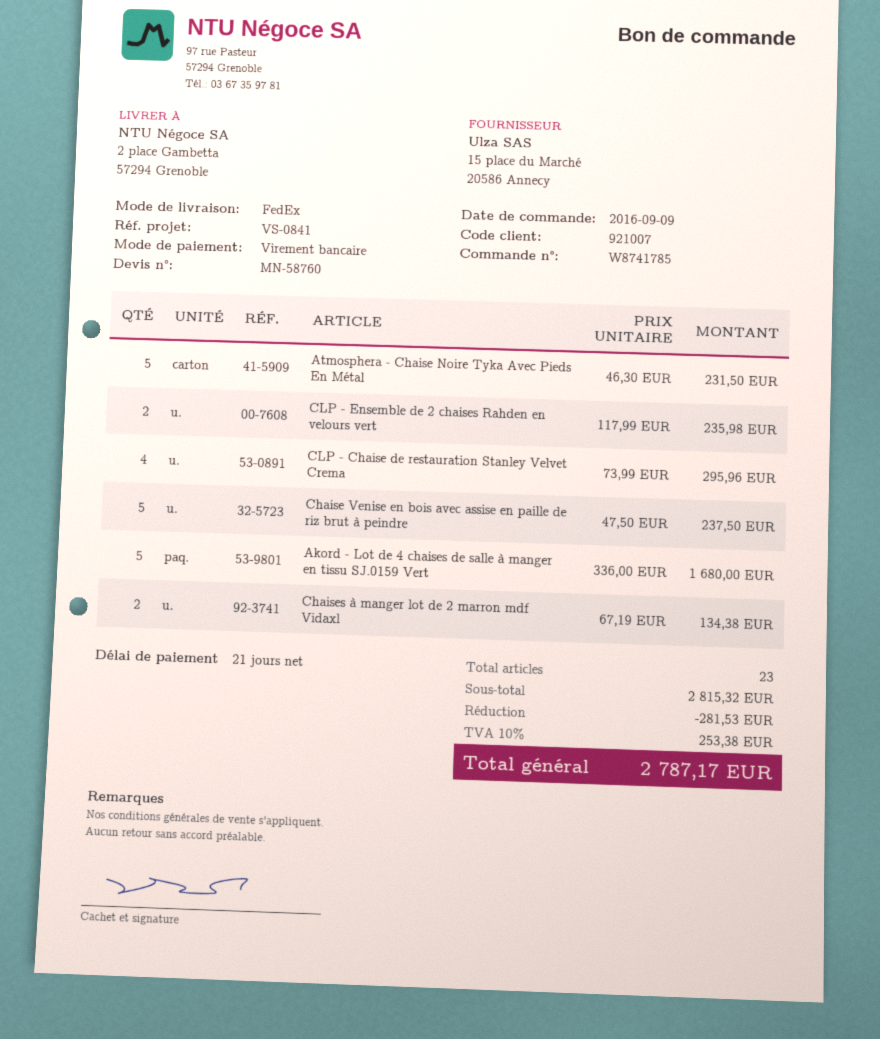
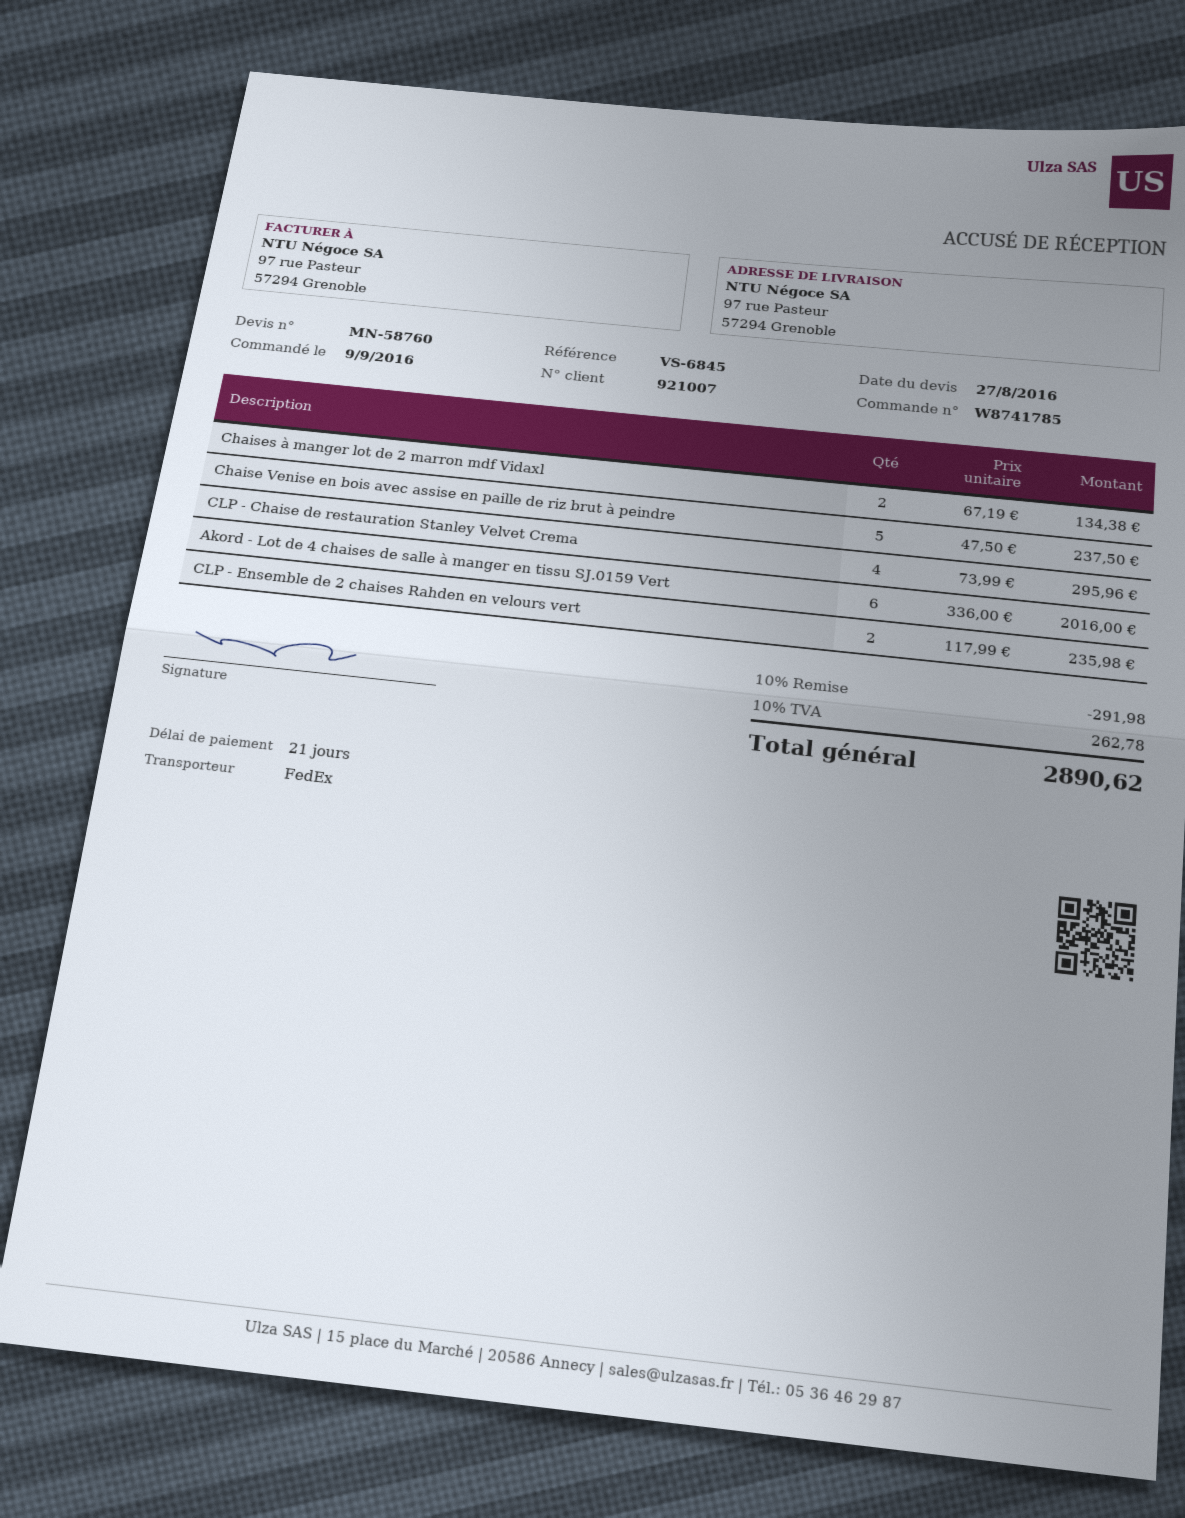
reference: VS-0841 -> VS-6845
ship to: 2 place Gambetta, 57294 Grenoble -> 97 rue Pasteur, 57294 Grenoble
Atmosphera - Chaise Noire Tyka Avec Pieds En Métal: 5 x 46.30 = 231.50 -> none
Akord - Lot de 4 chaises de salle à manger en tissu SJ.0159 Vert: 5 x 336.00 = 1680.00 -> 6 x 336.00 = 2016.00
discount: 281.53 -> 291.98
tax: 10% = 253.38 -> 10% = 262.78
total: 2787.17 -> 2890.62

